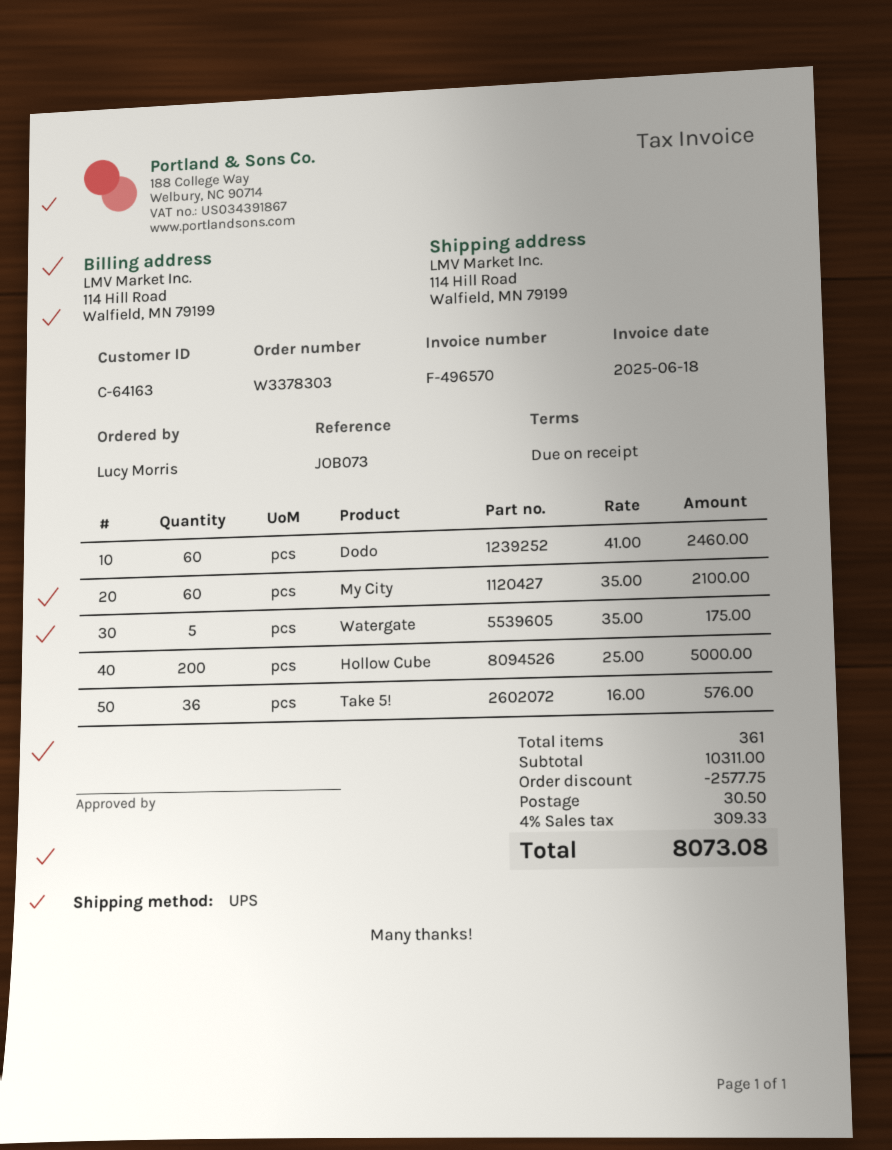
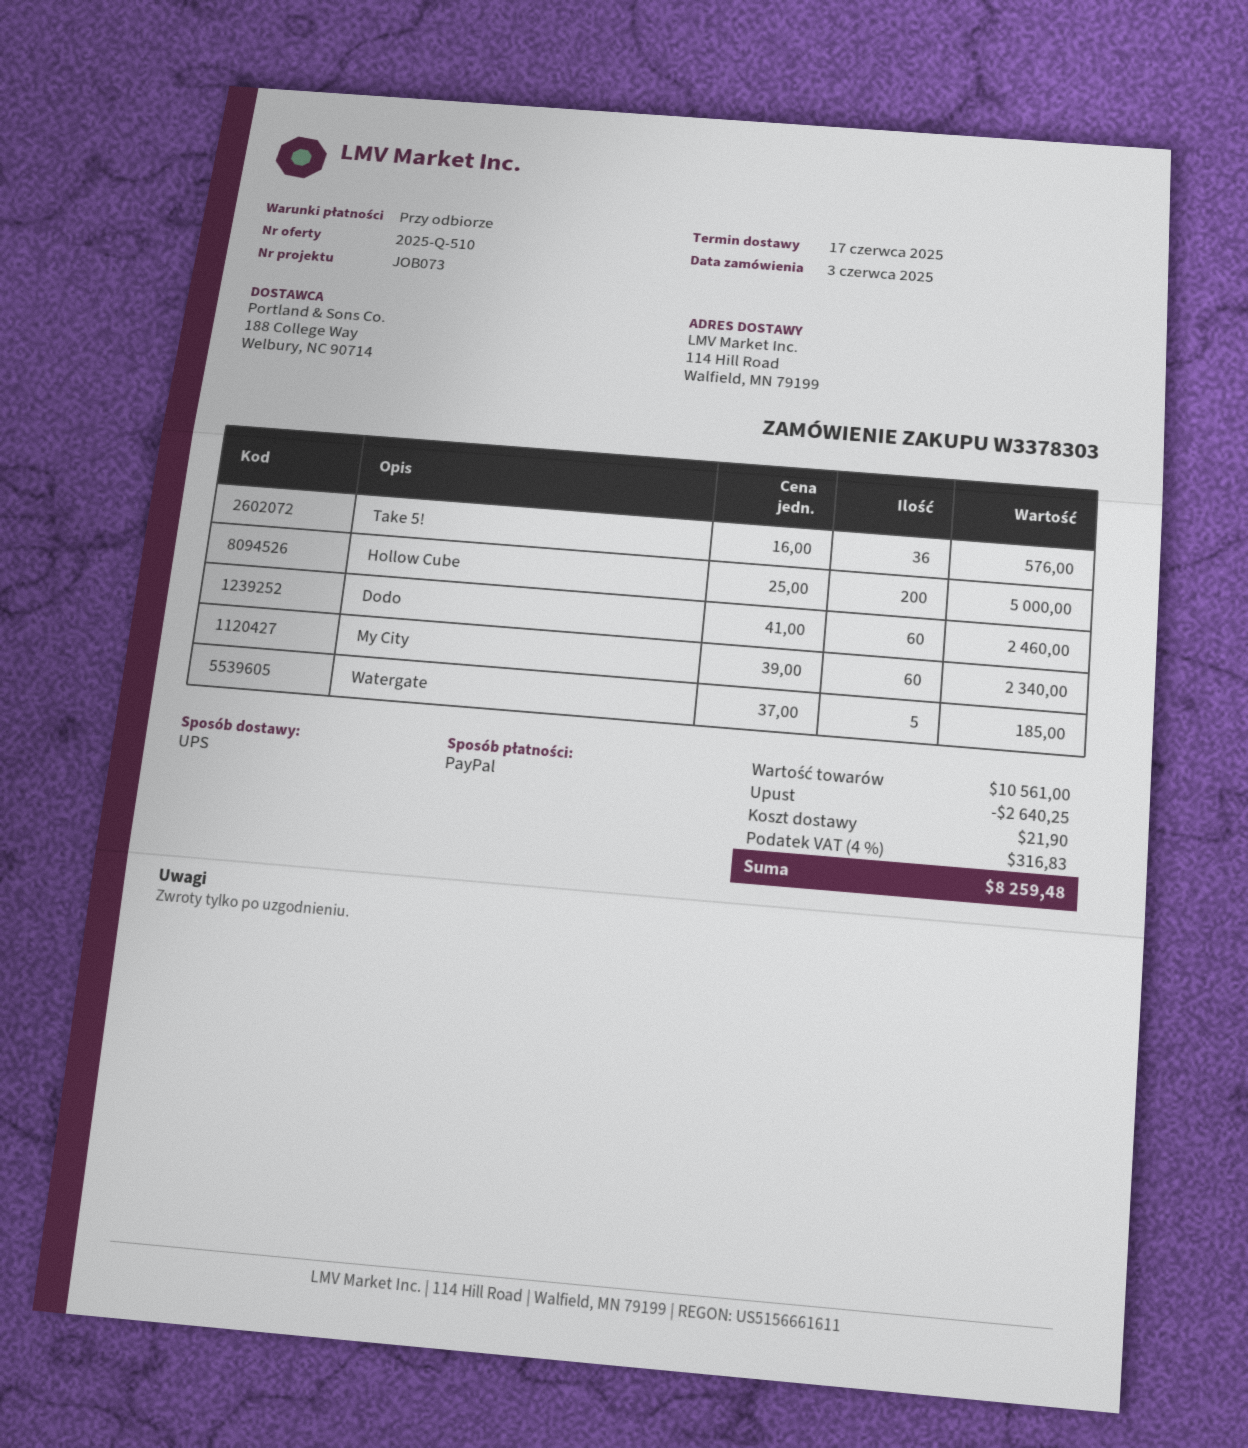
My City: 60 x 35.00 = 2100.00 -> 60 x 39.00 = 2340.00
Watergate: 5 x 35.00 = 175.00 -> 5 x 37.00 = 185.00
subtotal: 10311.00 -> 10561.00
discount: 2577.75 -> 2640.25
shipping: 30.50 -> 21.90
tax: 4% = 309.33 -> 4% = 316.83
total: 8073.08 -> 8259.48

